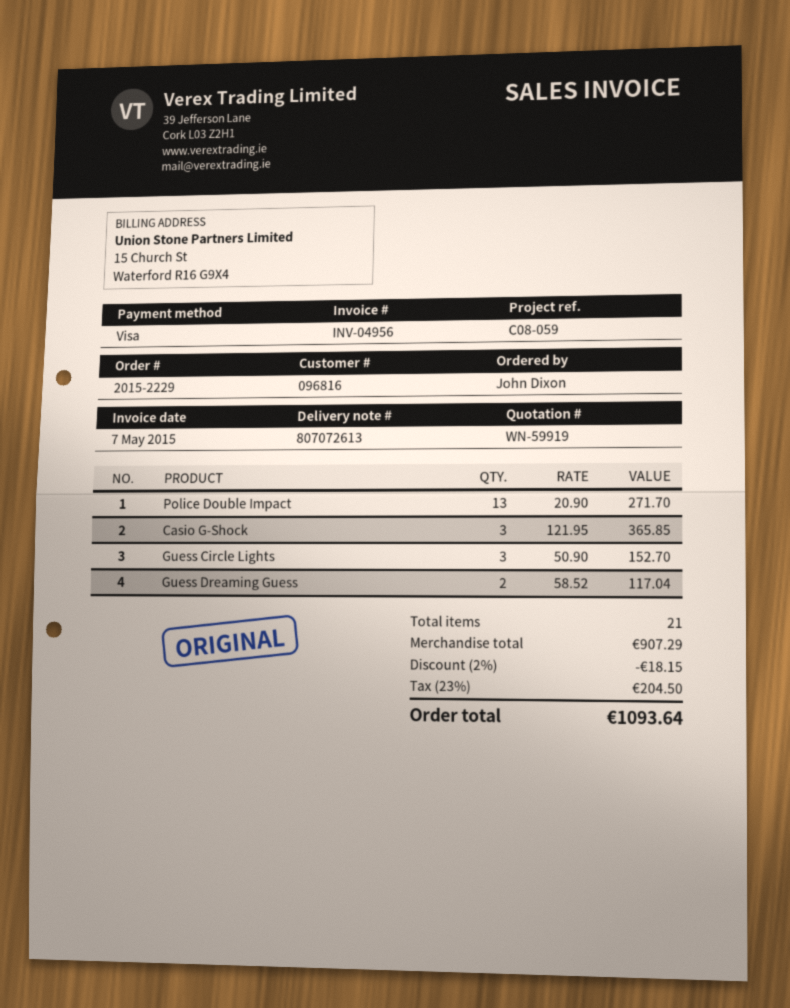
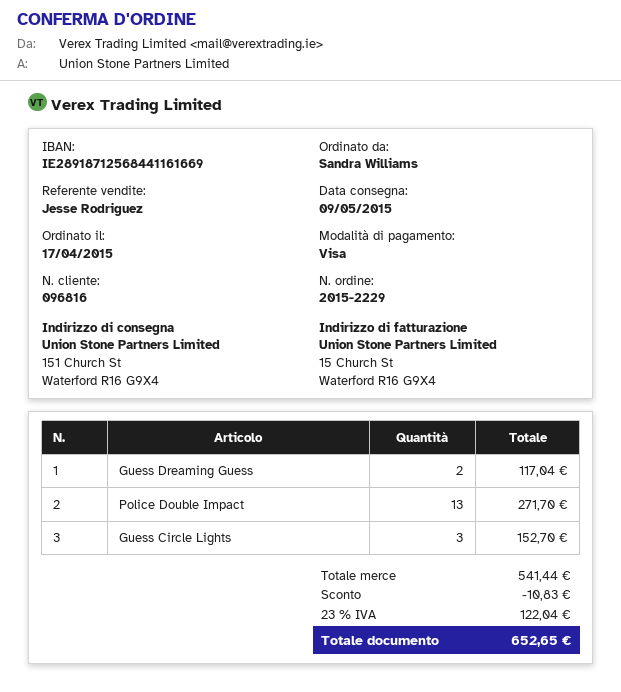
ordered by: John Dixon -> Sandra Williams
Casio G-Shock: 3 for 365.85 -> none
subtotal: 907.29 -> 541.44
discount: 18.15 -> 10.83
tax: 23% = 204.50 -> 23% = 122.04
total: 1093.64 -> 652.65

